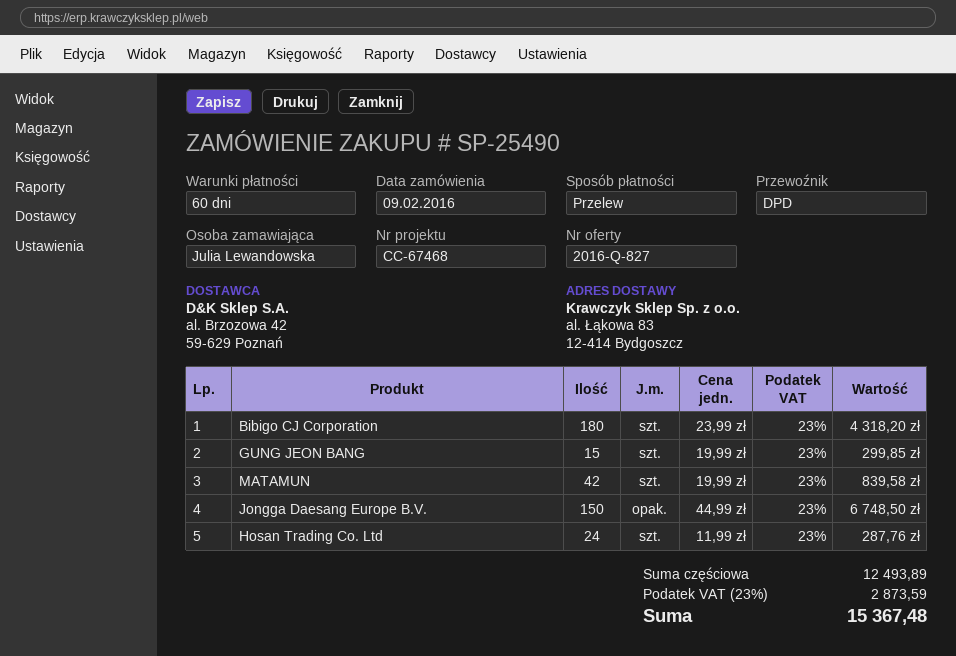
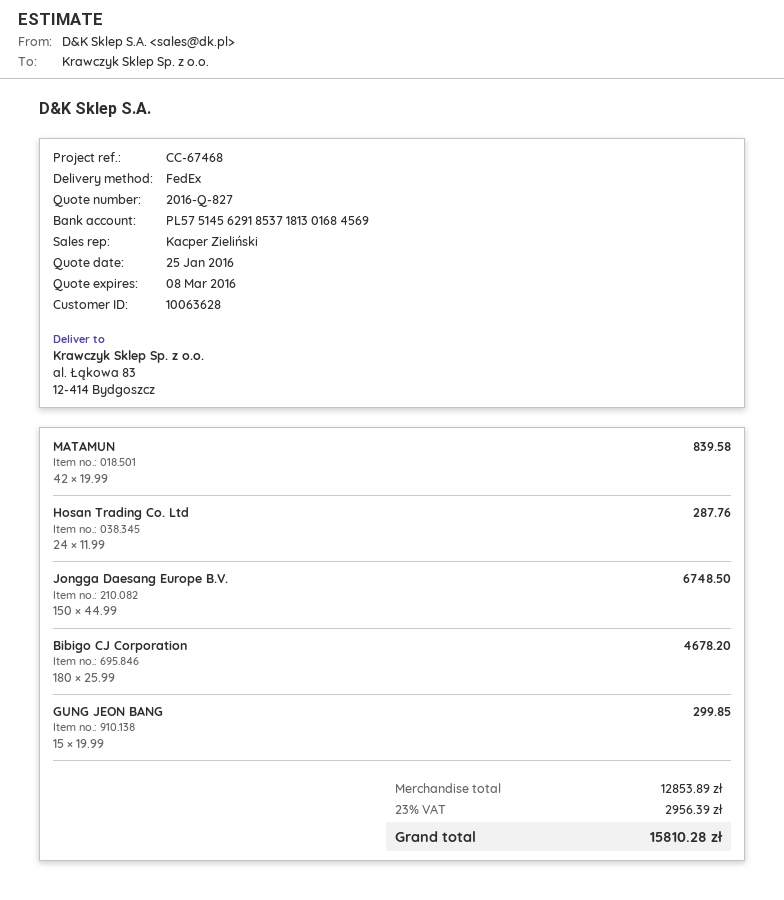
shipping method: DPD -> FedEx
Bibigo CJ Corporation: 180 x 23.99 = 4318.20 -> 180 x 25.99 = 4678.20
subtotal: 12493.89 -> 12853.89
tax: 23% = 2873.59 -> 23% = 2956.39
total: 15367.48 -> 15810.28

